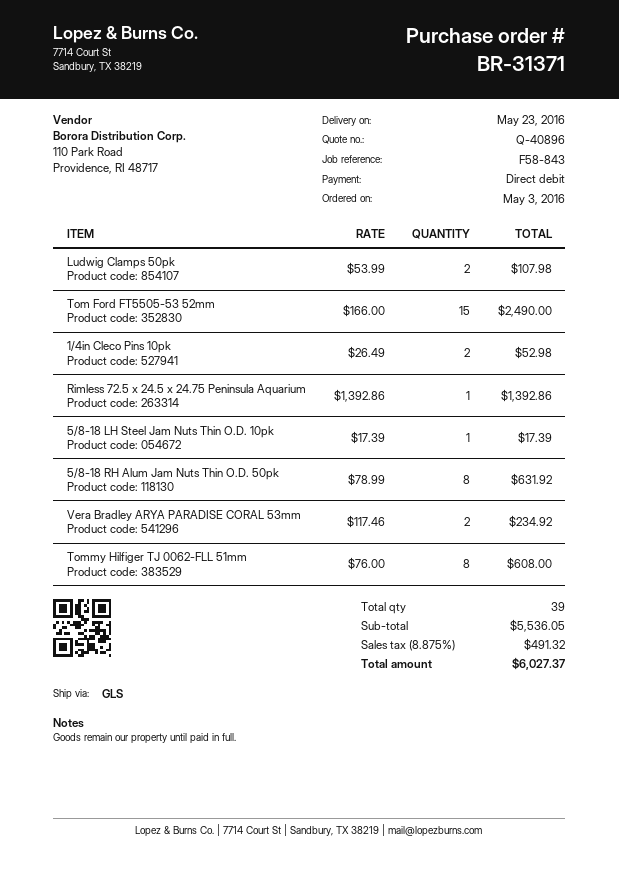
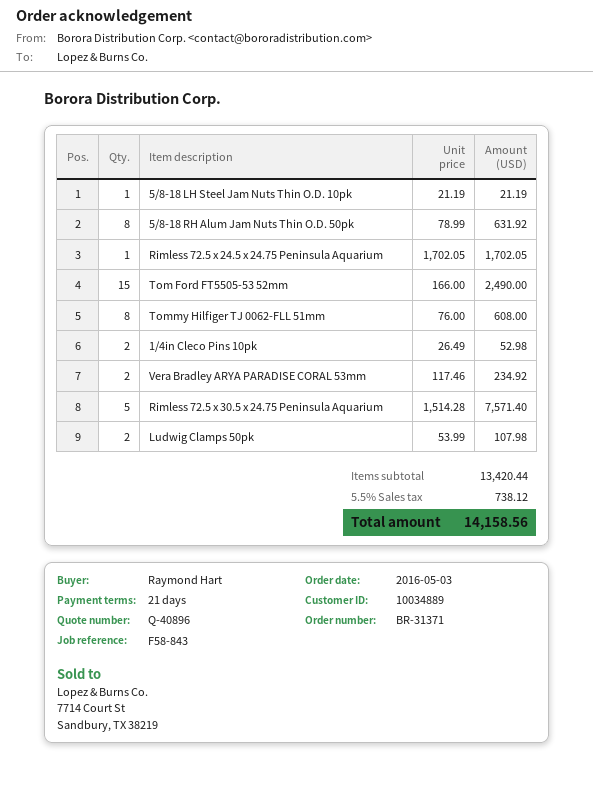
Rimless 72.5 x 24.5 x 24.75 Peninsula Aquarium: 1 x 1392.86 = 1392.86 -> 1 x 1702.05 = 1702.05
5/8-18 LH Steel Jam Nuts Thin O.D. 10pk: 1 x 17.39 = 17.39 -> 1 x 21.19 = 21.19
Rimless 72.5 x 30.5 x 24.75 Peninsula Aquarium: none -> 5 x 1514.28 = 7571.40
subtotal: 5536.05 -> 13420.44
tax: 8.875% = 491.32 -> 5.5% = 738.12
total: 6027.37 -> 14158.56

